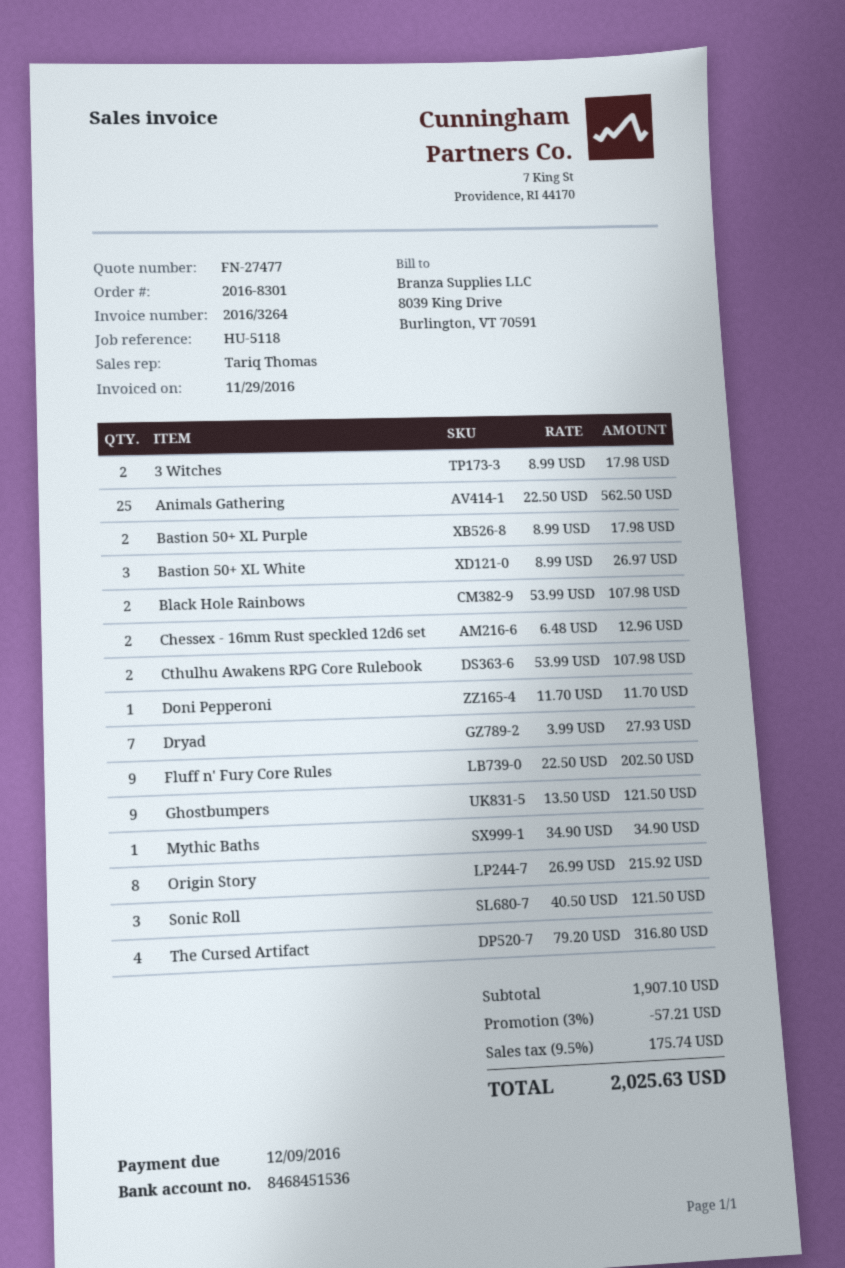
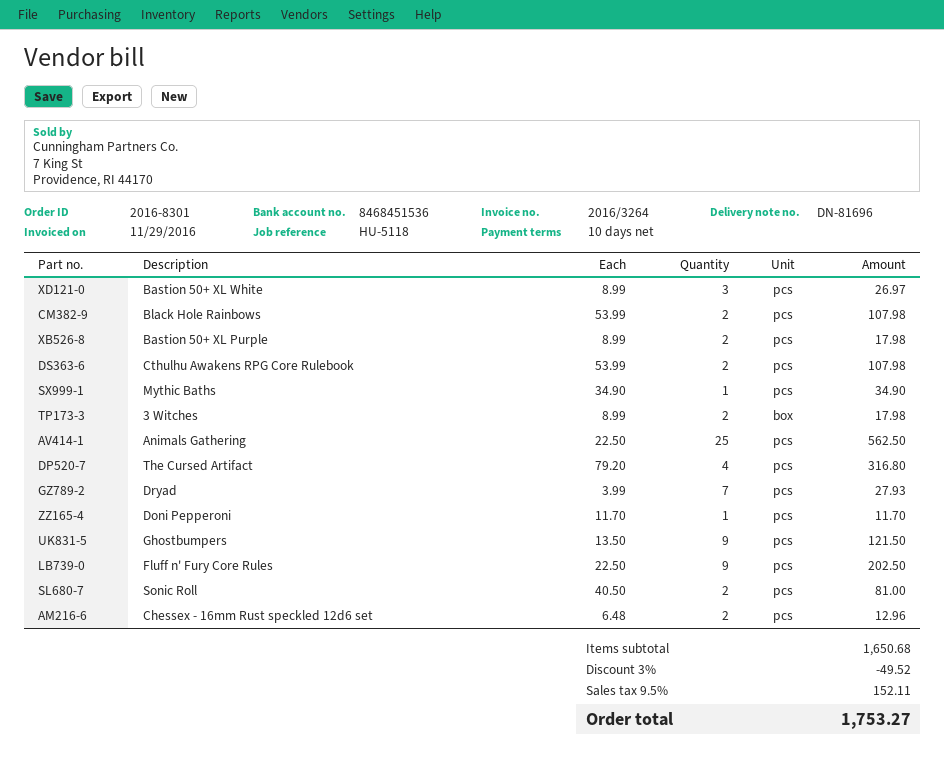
Origin Story: 8 x 26.99 = 215.92 -> none
Sonic Roll: 3 x 40.50 = 121.50 -> 2 x 40.50 = 81.00
subtotal: 1907.10 -> 1650.68
discount: 3% = 57.21 -> 3% = 49.52
tax: 9.5% = 175.74 -> 9.5% = 152.11
total: 2025.63 -> 1753.27

